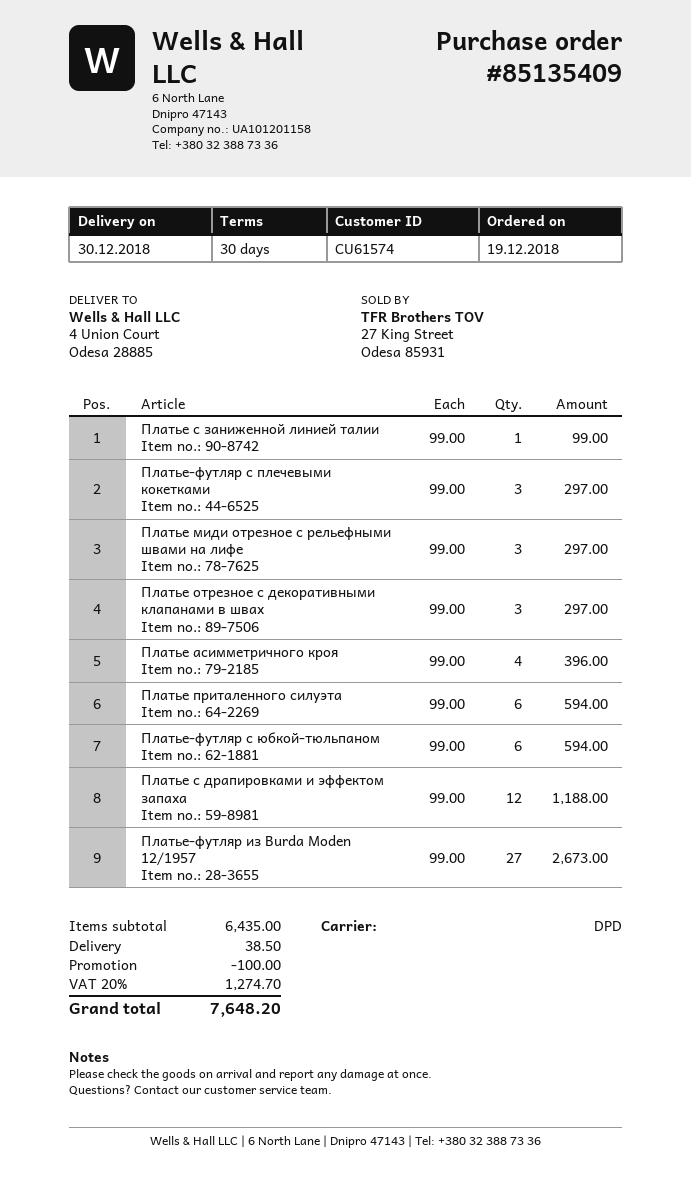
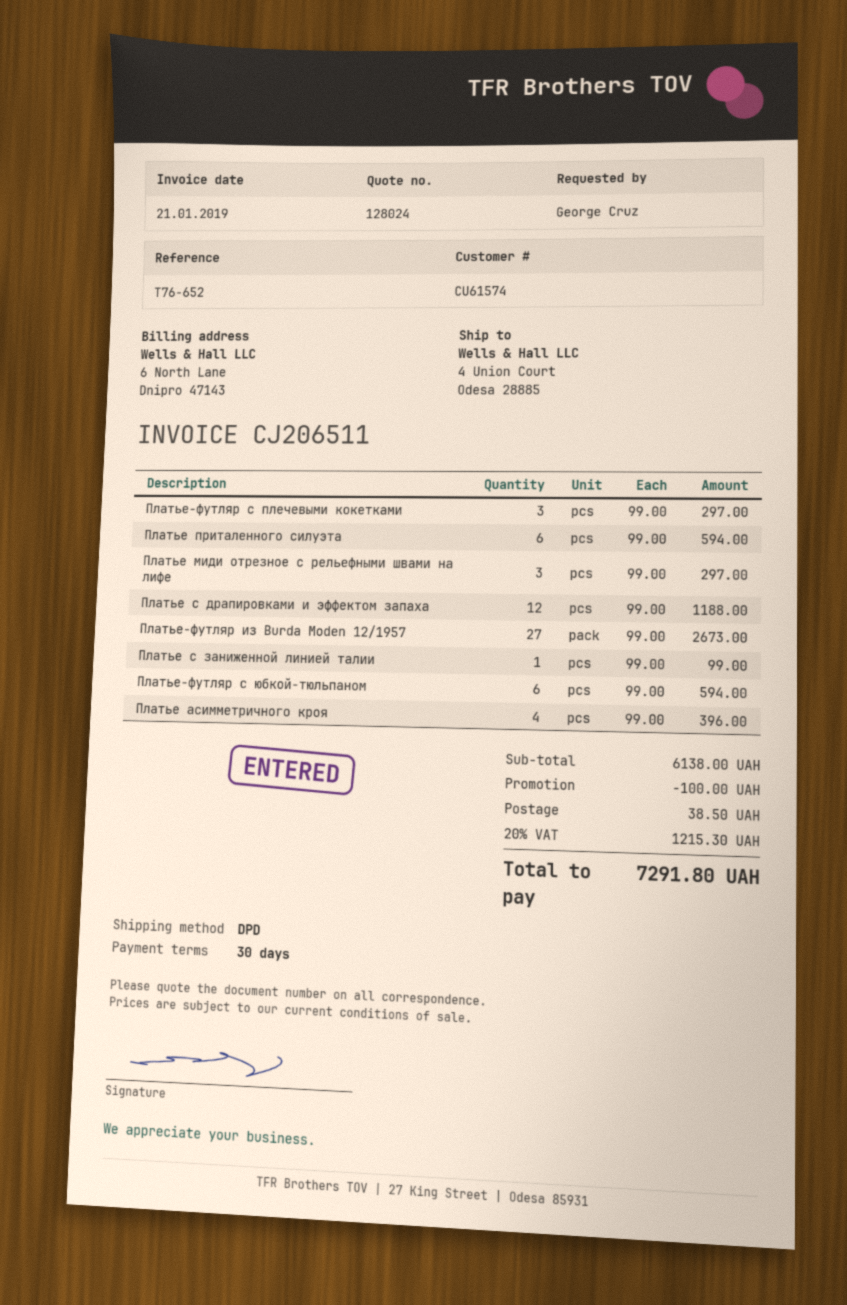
Платье отрезное с декоративными клапанами в швах: 3 x 99.00 = 297.00 -> none
subtotal: 6435.00 -> 6138.00
tax: 20% = 1274.70 -> 20% = 1215.30
total: 7648.20 -> 7291.80

